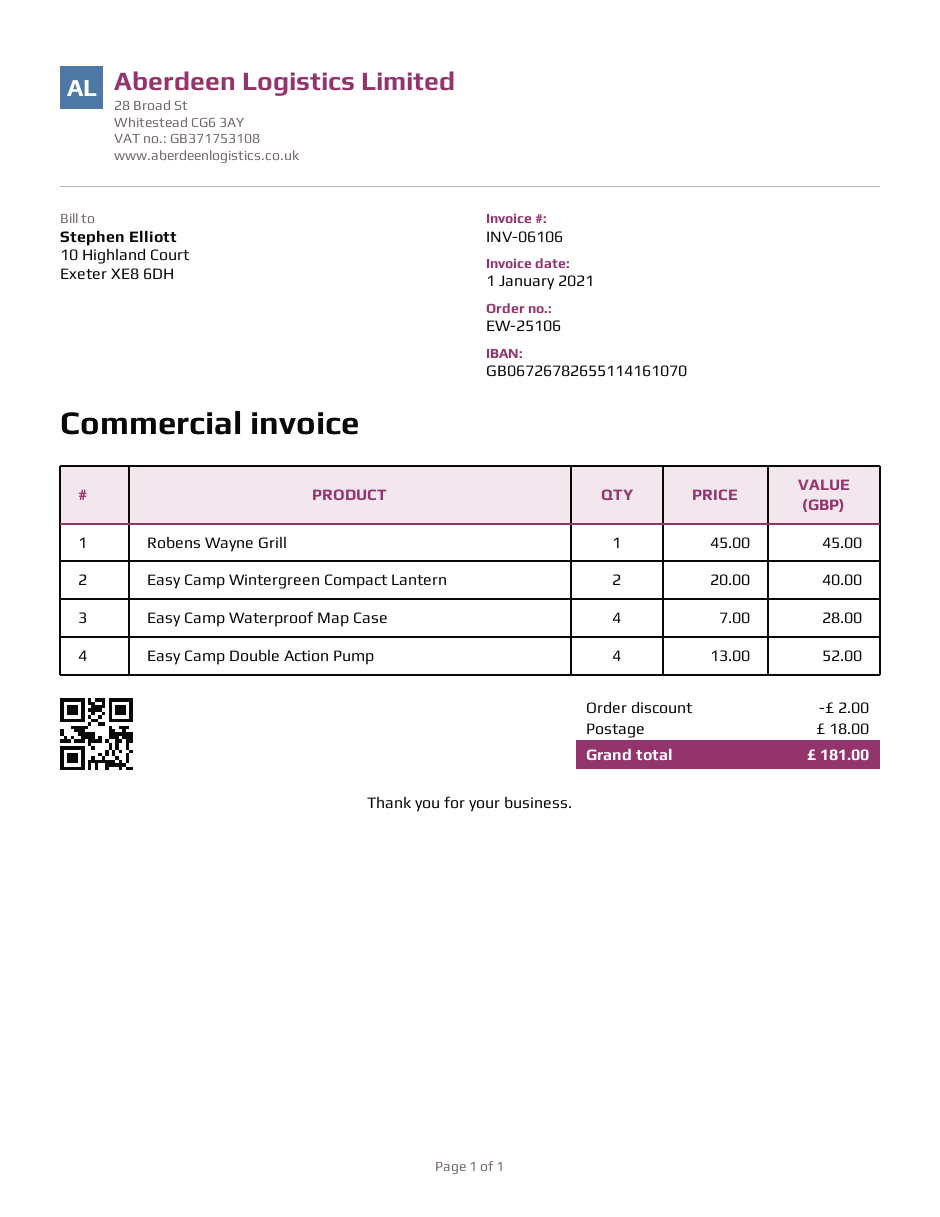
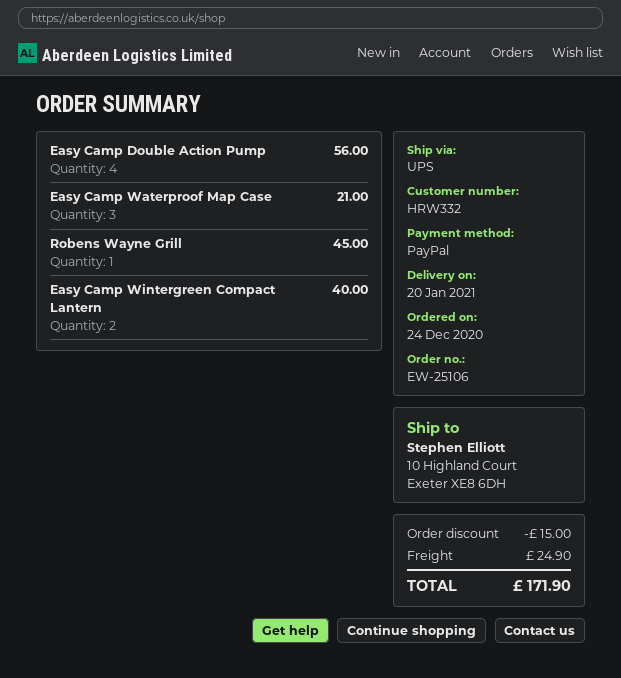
Easy Camp Waterproof Map Case: 4 for 28.00 -> 3 for 21.00
Easy Camp Double Action Pump: 4 for 52.00 -> 4 for 56.00
discount: 2.00 -> 15.00
shipping: 18.00 -> 24.90
total: 181.00 -> 171.90

